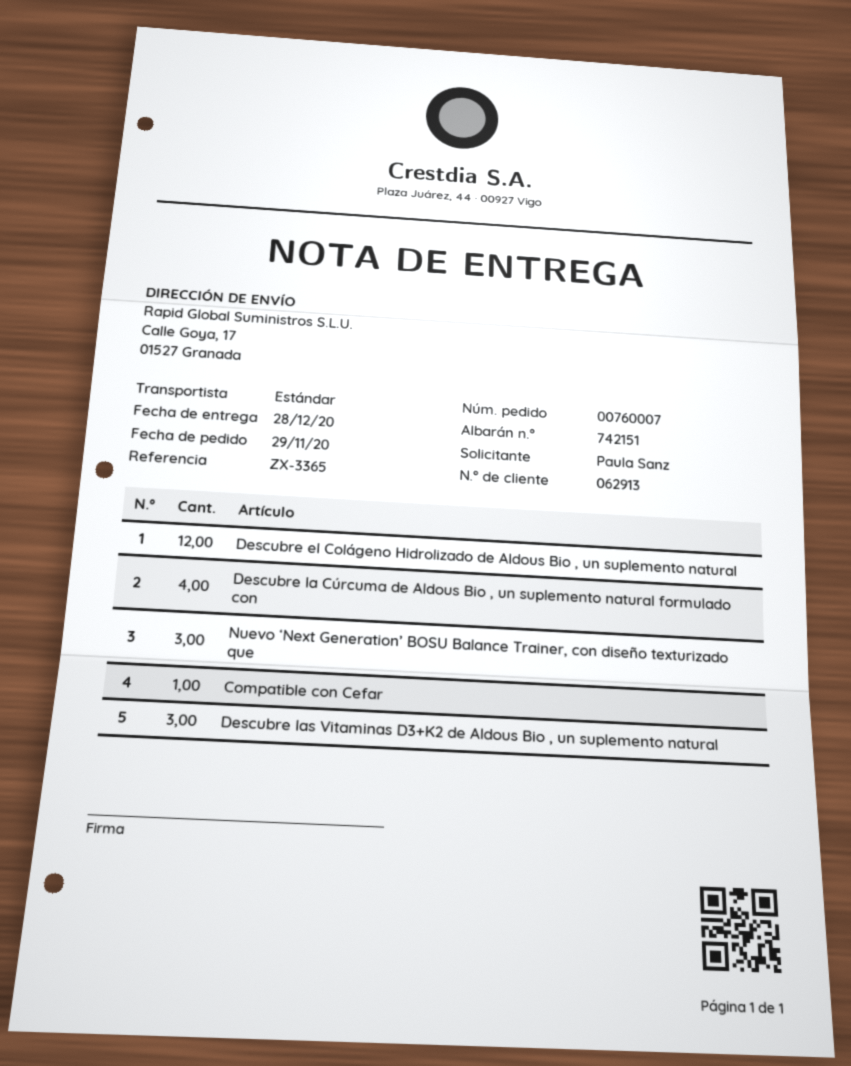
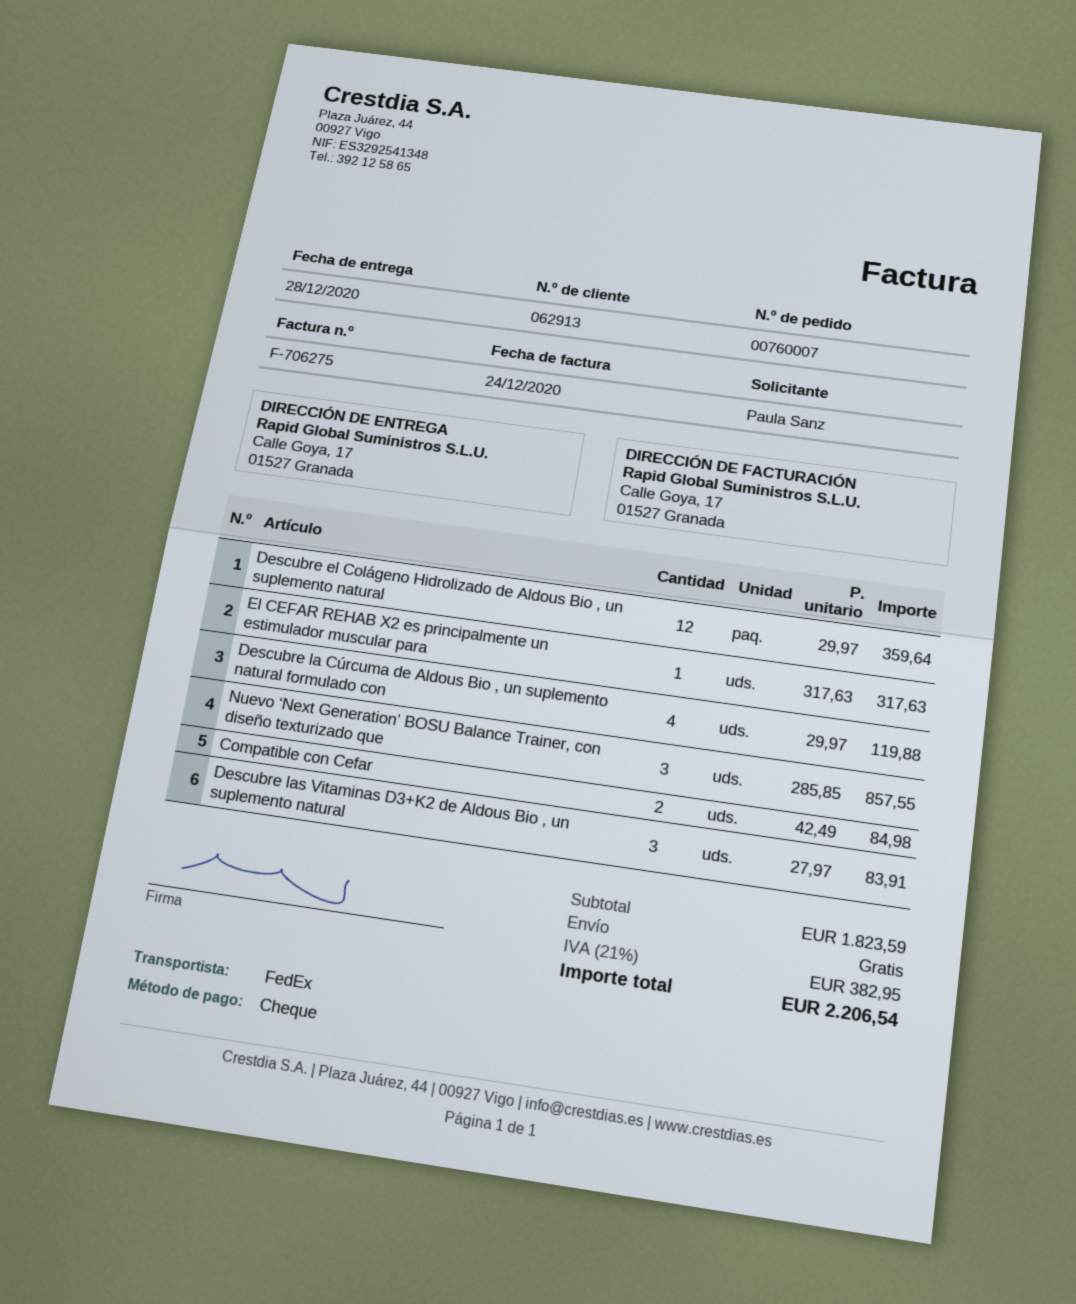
shipping method: standard -> FedEx
Compatible con Cefar: 1 -> 2
El CEFAR REHAB X2 es principalmente un estimulador muscular para: none -> 1

